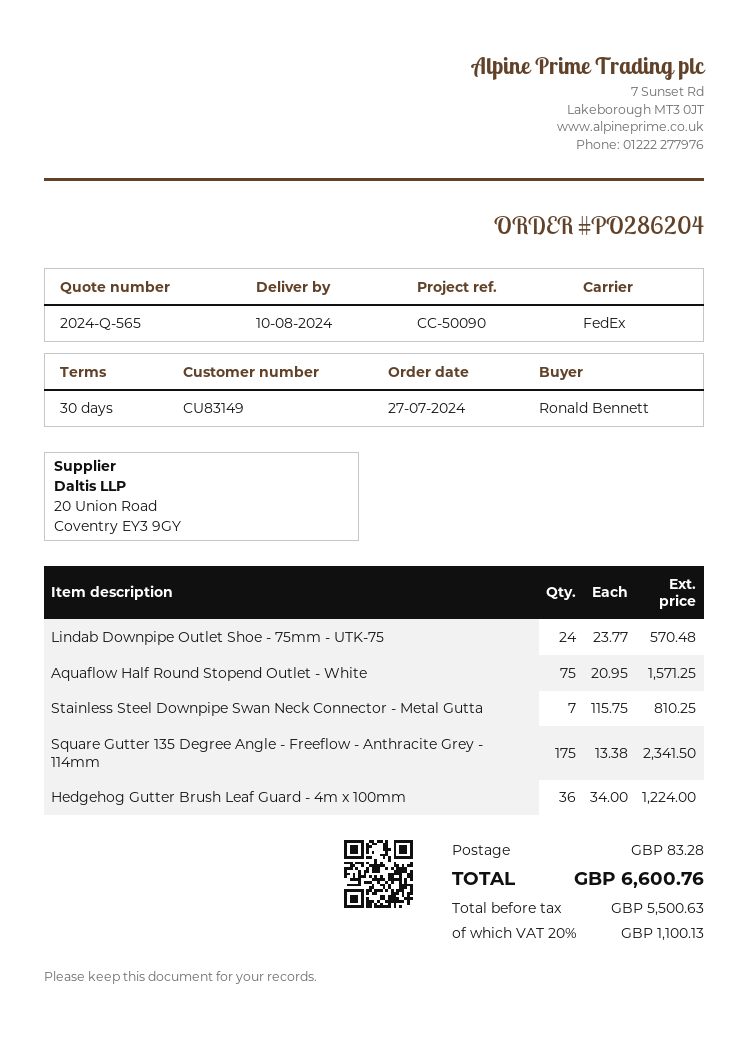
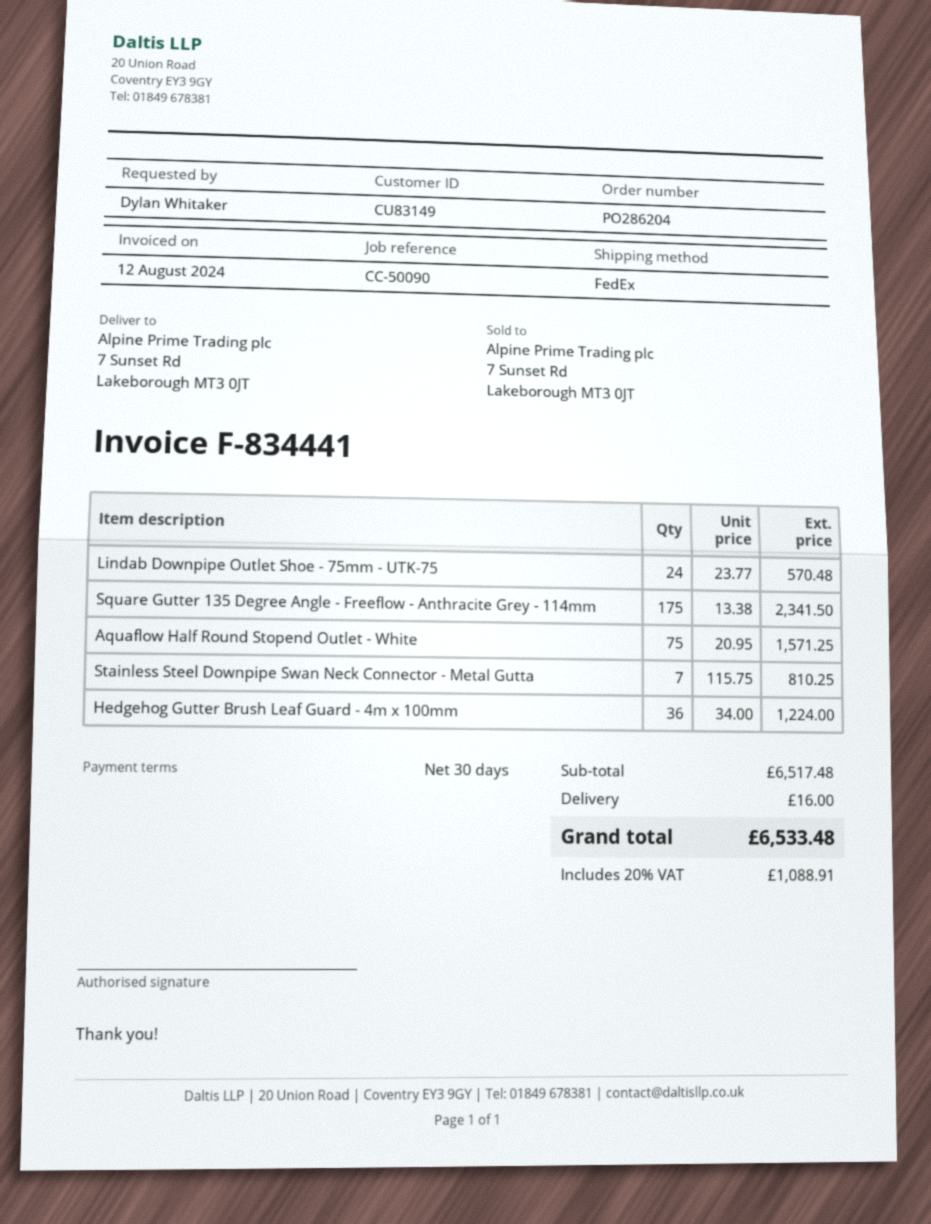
ordered by: Ronald Bennett -> Dylan Whitaker
shipping: 83.28 -> 16.00
tax: 20% = 1100.13 -> 20% = 1088.91
total: 6600.76 -> 6533.48

